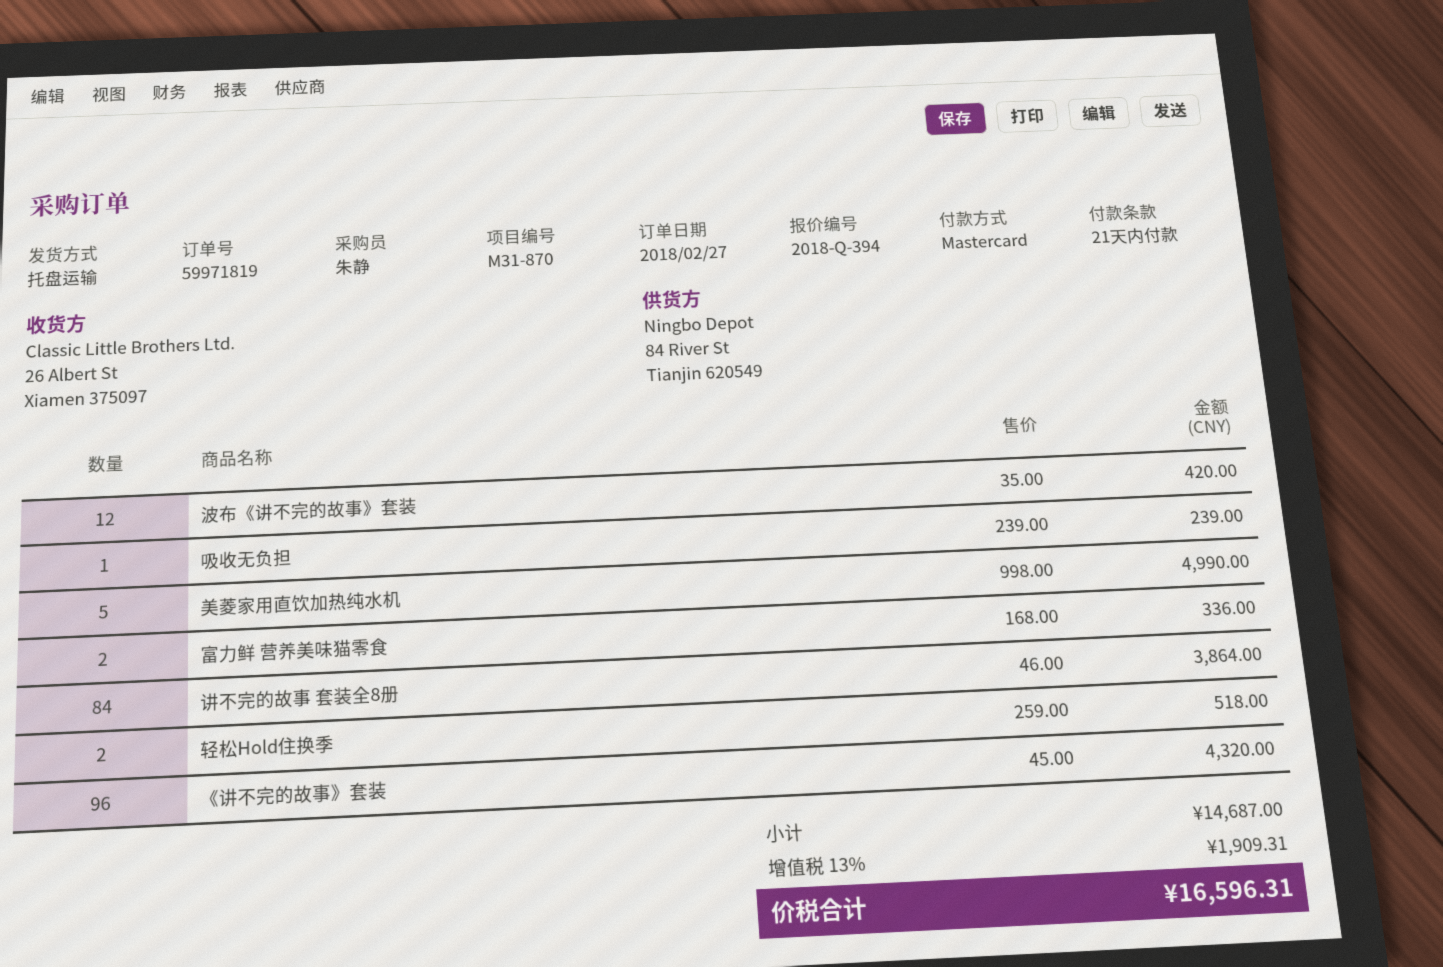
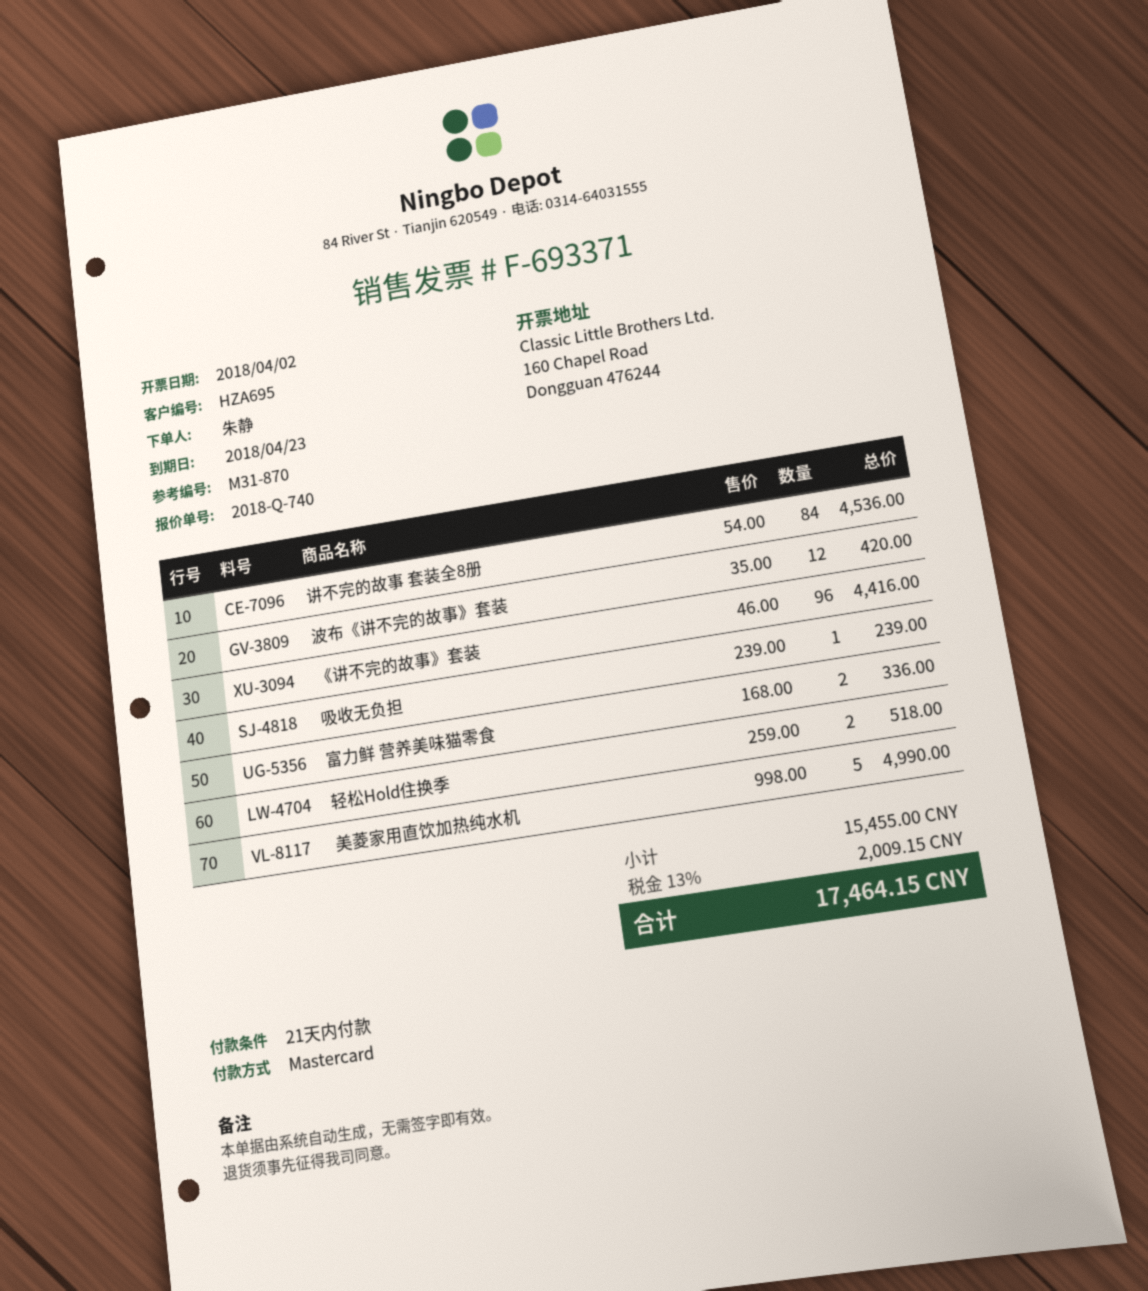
quote number: 2018-Q-394 -> 2018-Q-740
讲不完的故事 套装全8册: 84 x 46.00 = 3864.00 -> 84 x 54.00 = 4536.00
《讲不完的故事》套装: 96 x 45.00 = 4320.00 -> 96 x 46.00 = 4416.00
subtotal: 14687.00 -> 15455.00
tax: 13% = 1909.31 -> 13% = 2009.15
total: 16596.31 -> 17464.15

